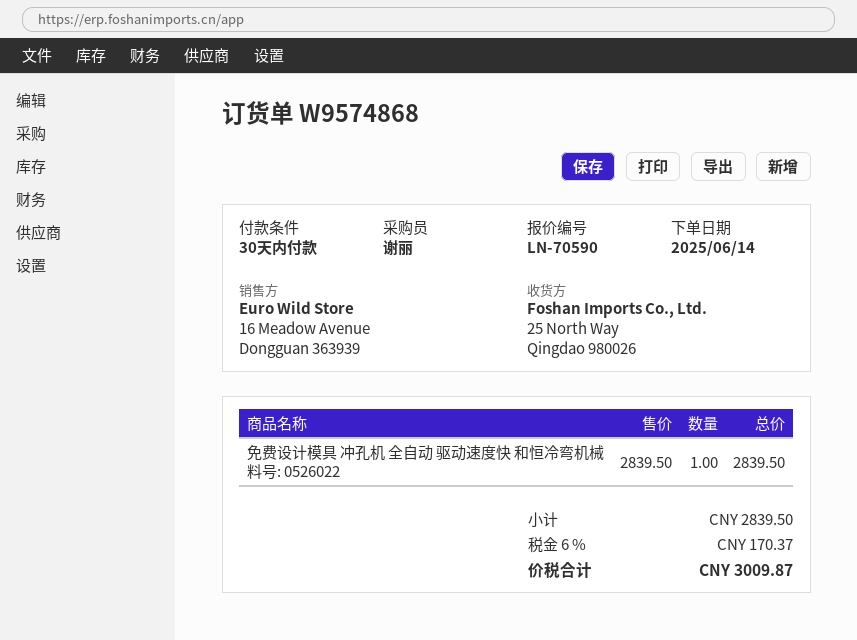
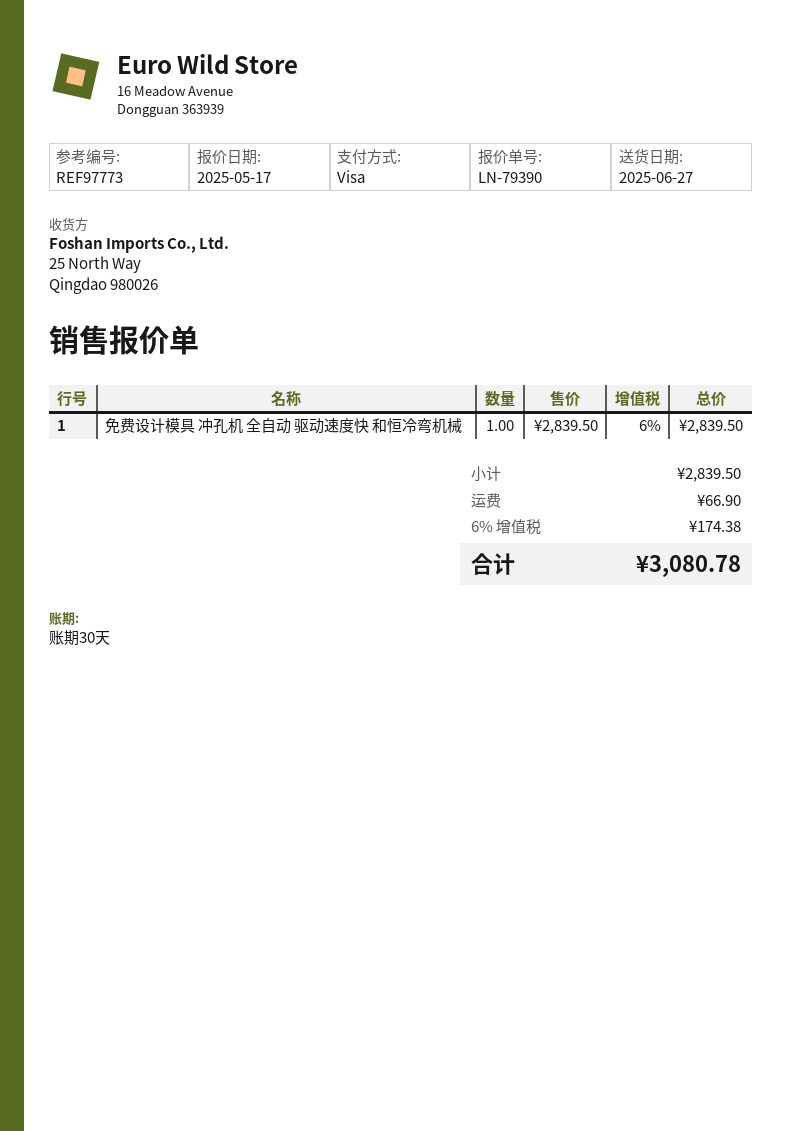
quote number: LN-70590 -> LN-79390
shipping: none -> 66.90
tax: 6% = 170.37 -> 6% = 174.38
total: 3009.87 -> 3080.78

